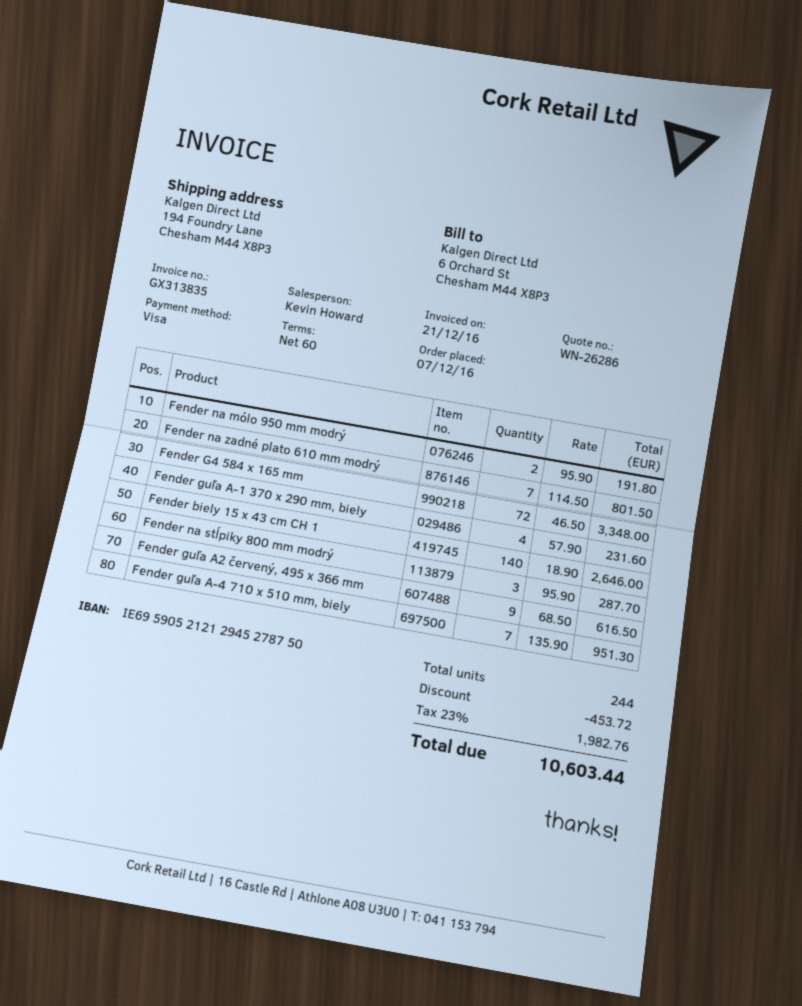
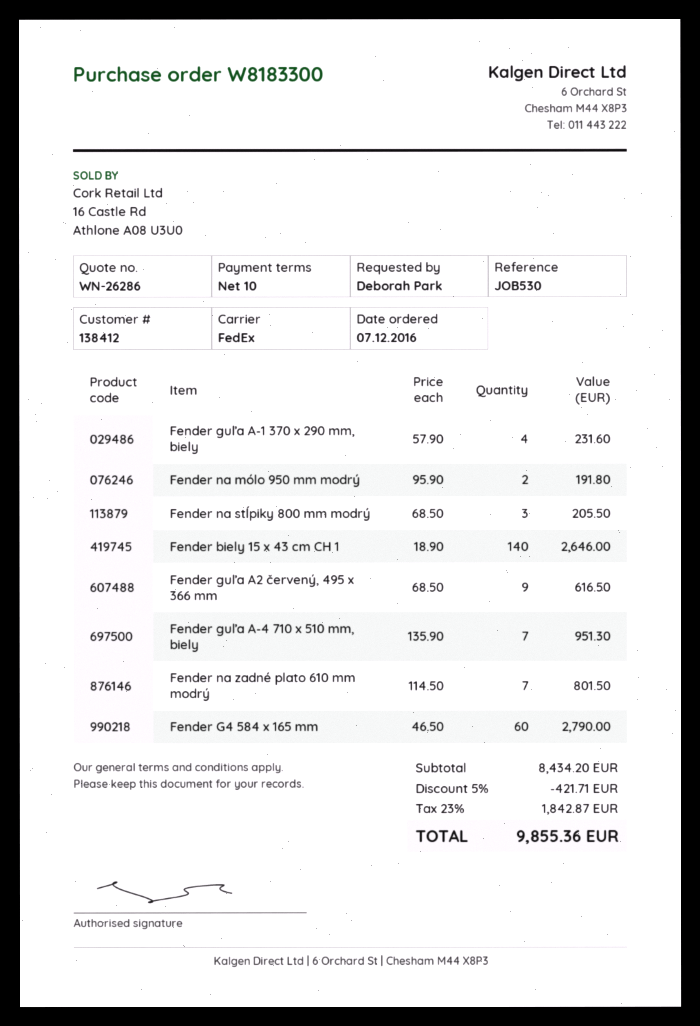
payment terms: 60 days -> 10 days
Fender G4 584 x 165 mm: 72 x 46.50 = 3348.00 -> 60 x 46.50 = 2790.00
Fender na stĺpiky 800 mm modrý: 3 x 95.90 = 287.70 -> 3 x 68.50 = 205.50
discount: 453.72 -> 421.71
tax: 23% = 1982.76 -> 23% = 1842.87
total: 10603.44 -> 9855.36

